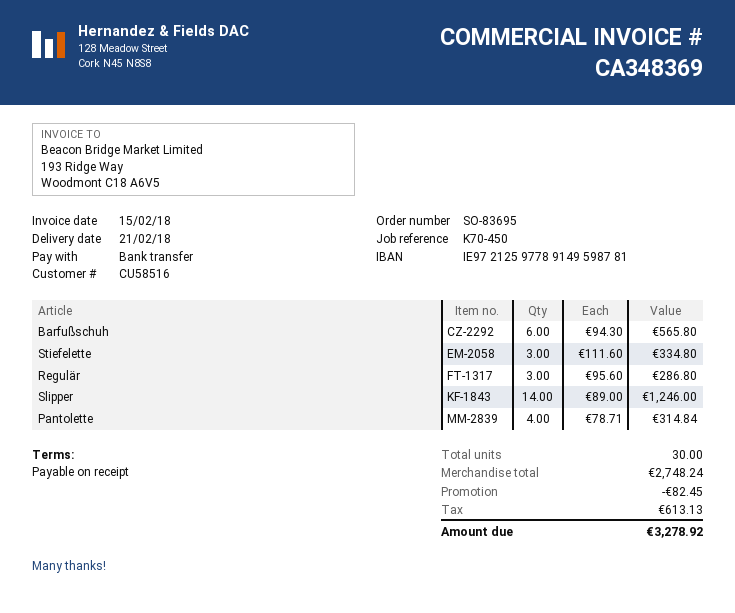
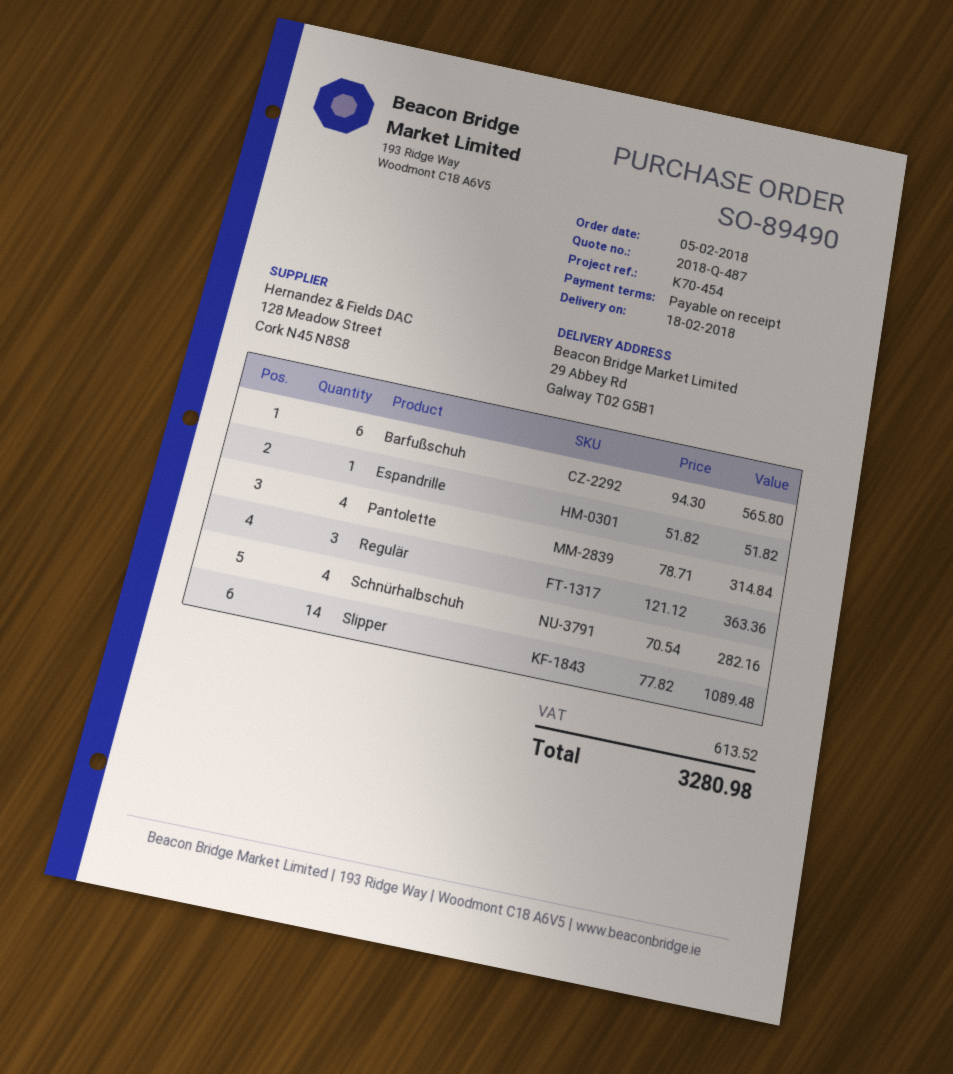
order number: SO-83695 -> SO-89490
delivery date: 2018-02-21 -> 2018-02-18
reference: K70-450 -> K70-454
Stiefelette: 3 x 111.60 = 334.80 -> none
Regulär: 3 x 95.60 = 286.80 -> 3 x 121.12 = 363.36
Slipper: 14 x 89.00 = 1246.00 -> 14 x 77.82 = 1089.48
Espandrille: none -> 1 x 51.82 = 51.82
Schnürhalbschuh: none -> 4 x 70.54 = 282.16
discount: 82.45 -> none
tax: 613.13 -> 613.52
total: 3278.92 -> 3280.98

